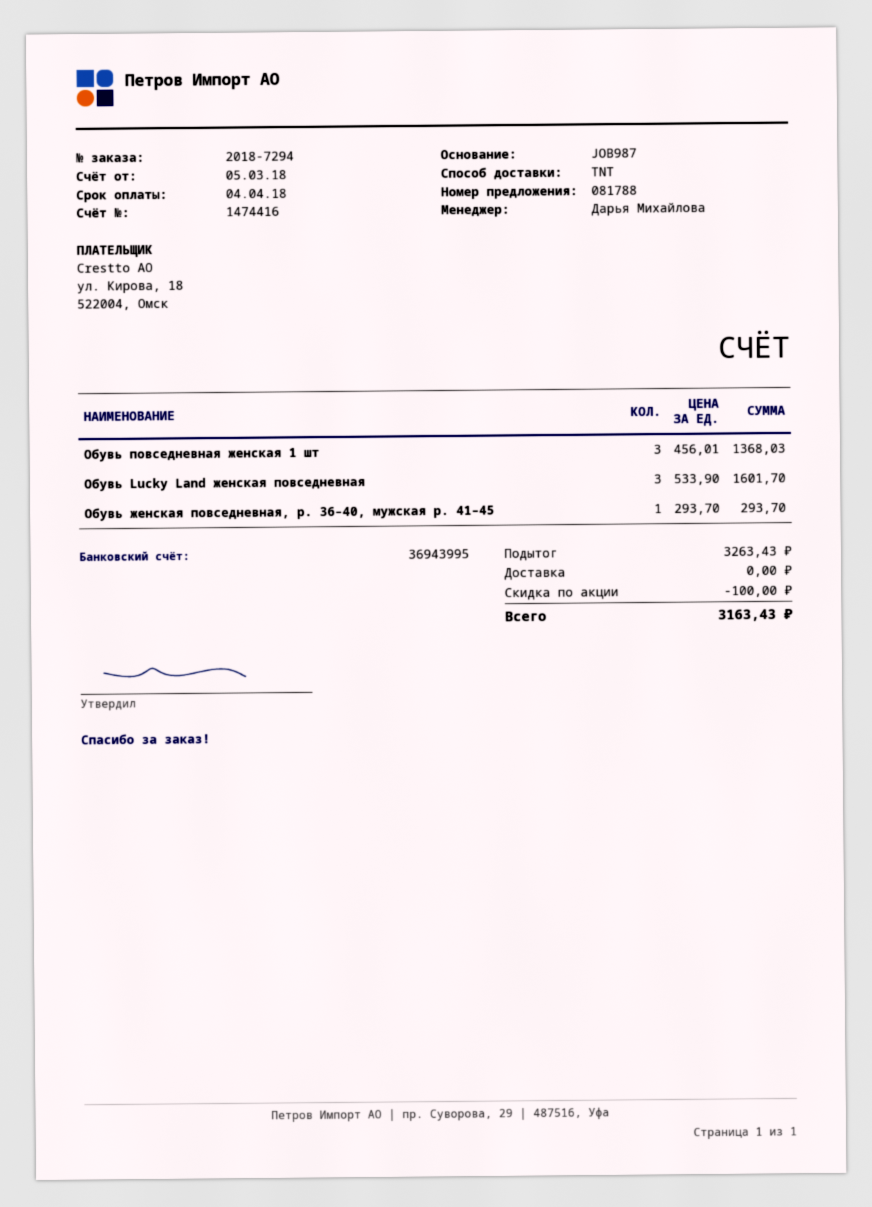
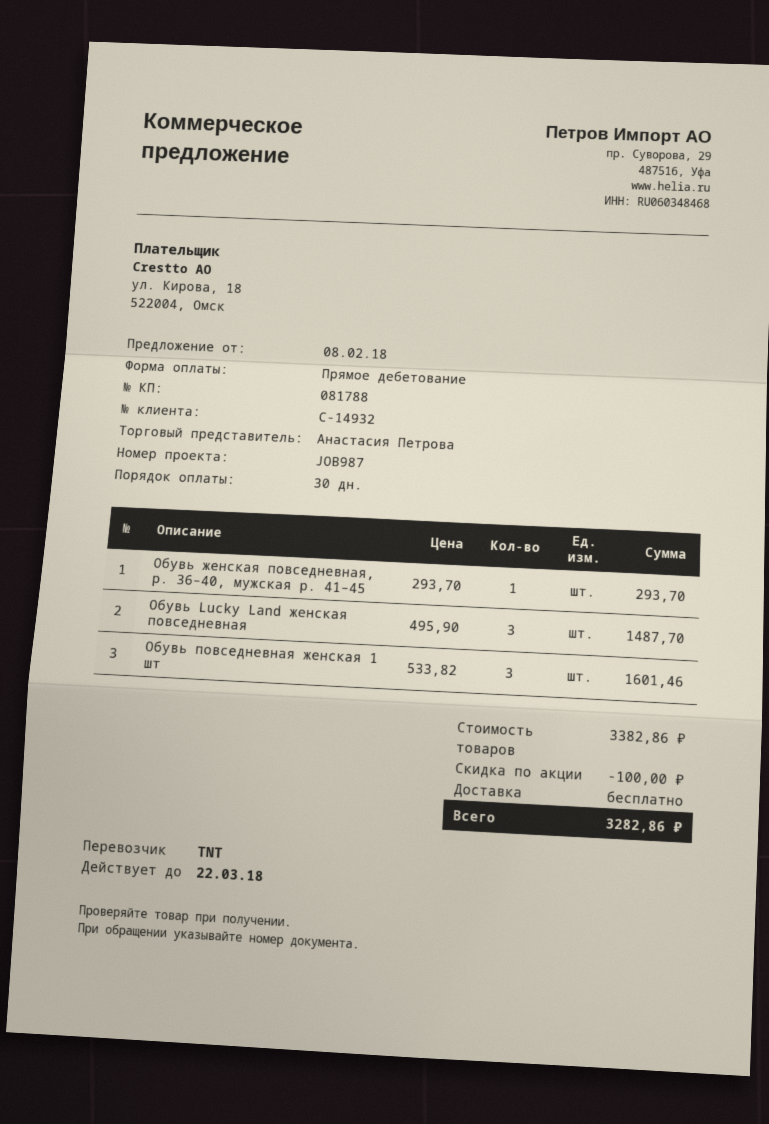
sales rep: Дарья Михайлова -> Анастасия Петрова
Обувь повседневная женская 1 шт: 3 x 456.01 = 1368.03 -> 3 x 533.82 = 1601.46
Обувь Lucky Land женская повседневная: 3 x 533.90 = 1601.70 -> 3 x 495.90 = 1487.70
subtotal: 3263.43 -> 3382.86
total: 3163.43 -> 3282.86

